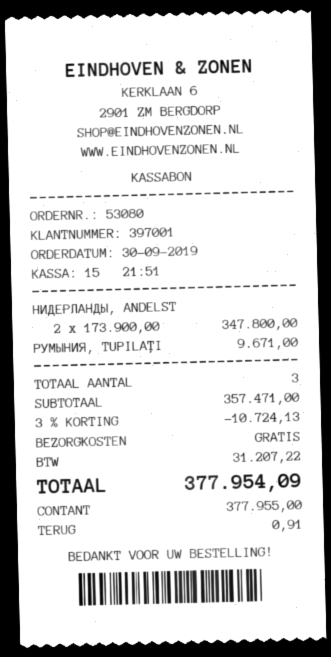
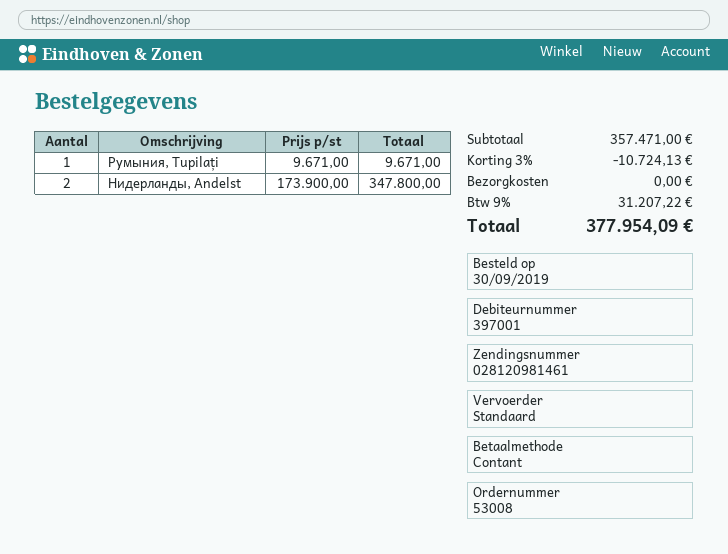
order number: 53080 -> 53008

